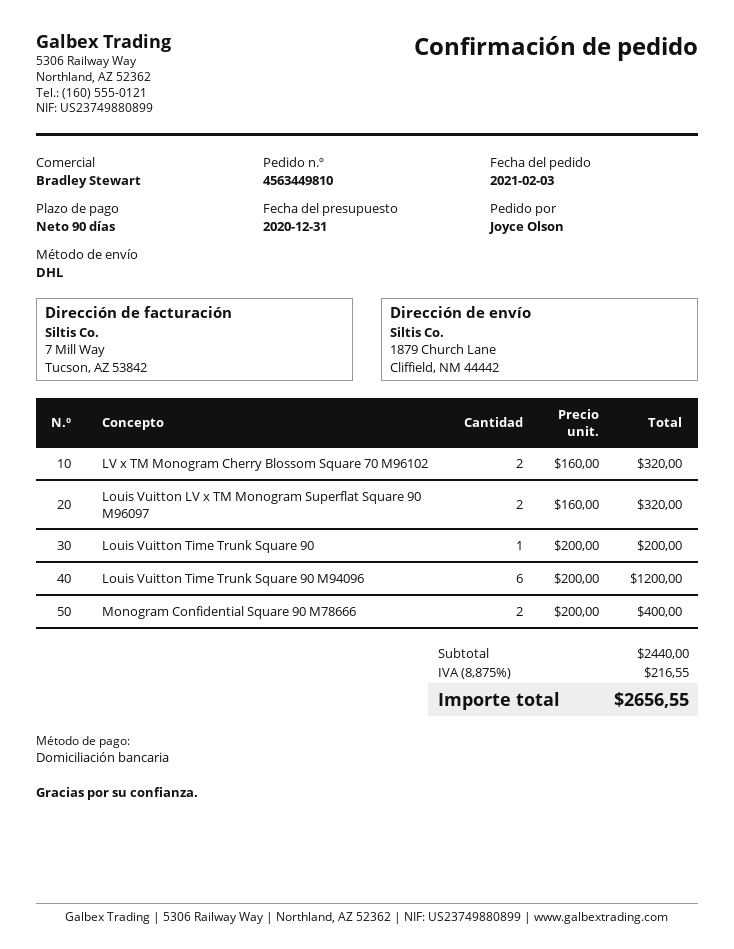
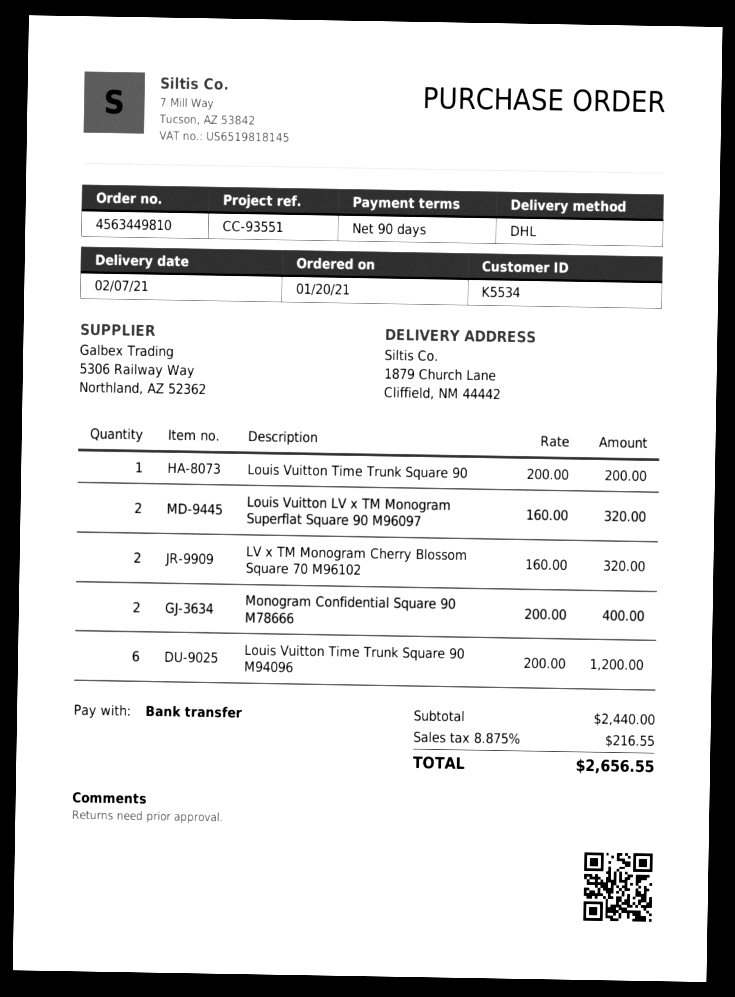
order date: 2021-02-03 -> 2021-01-20
payment method: direct debit -> bank transfer

